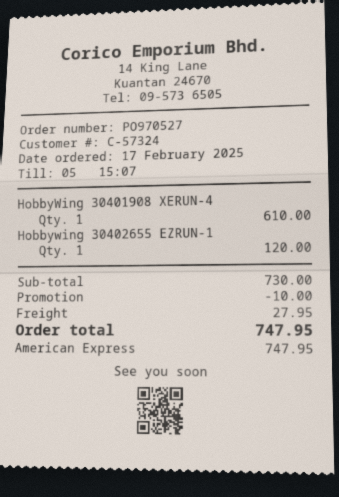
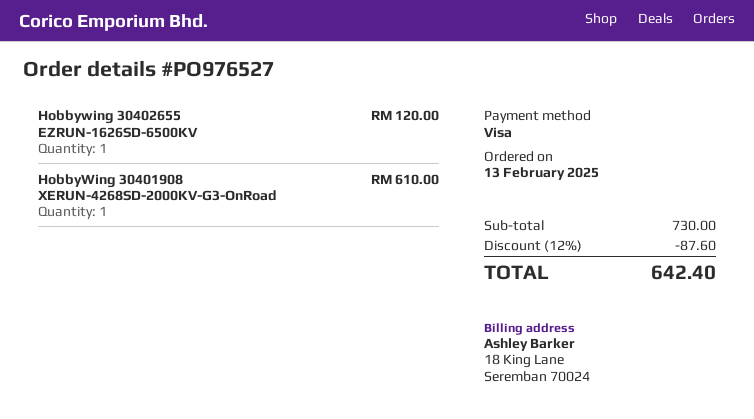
order number: PO970527 -> PO976527
order date: 2025-02-17 -> 2025-02-13
payment method: American Express -> Visa
discount: 10.00 -> 87.60
shipping: 27.95 -> none
total: 747.95 -> 642.40

